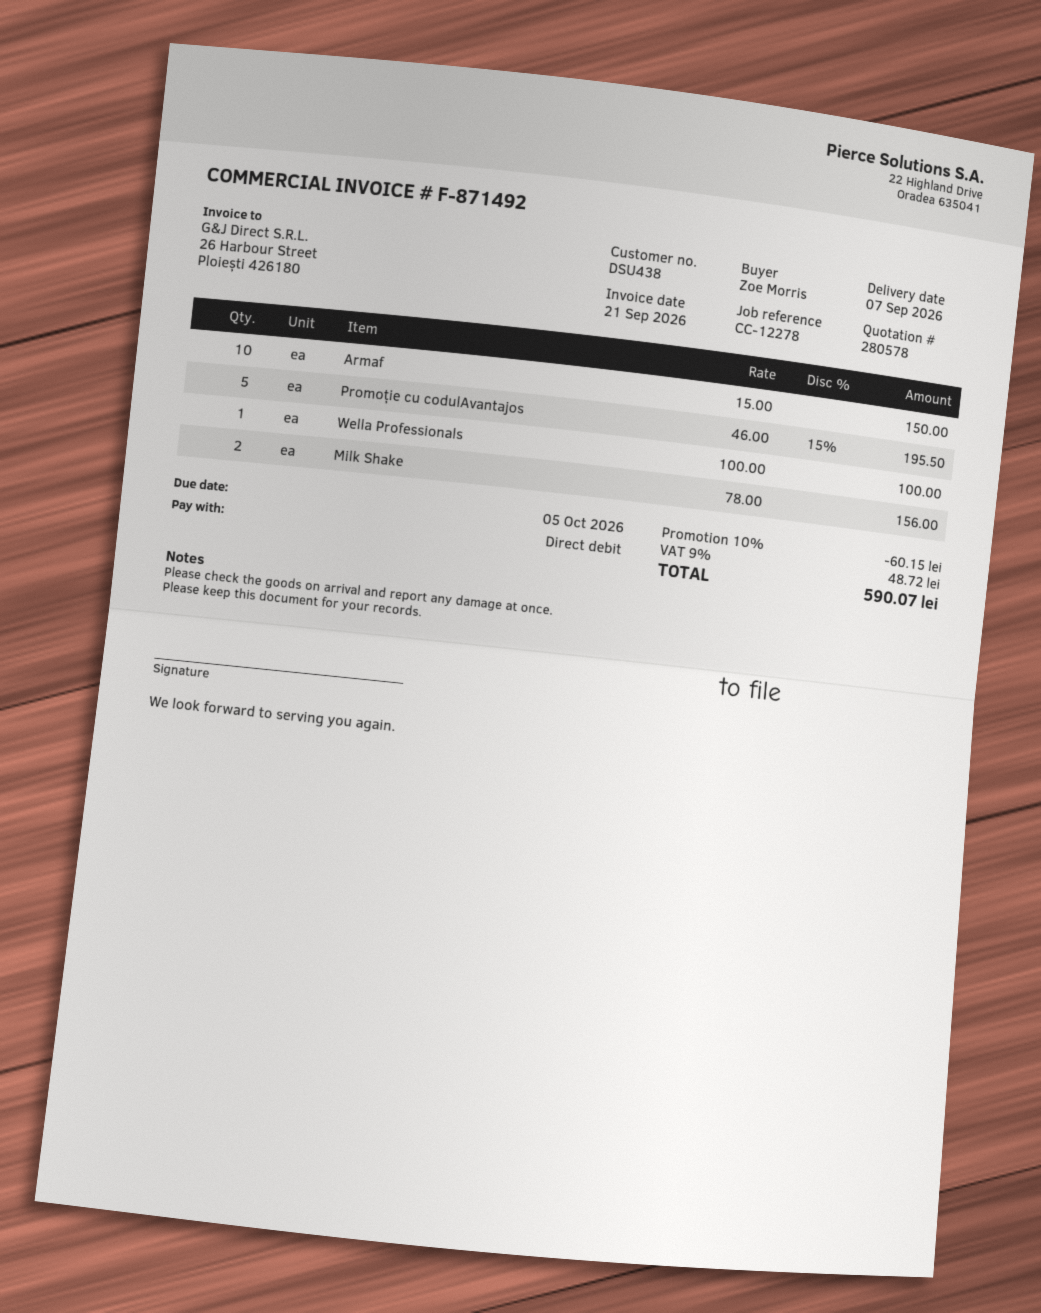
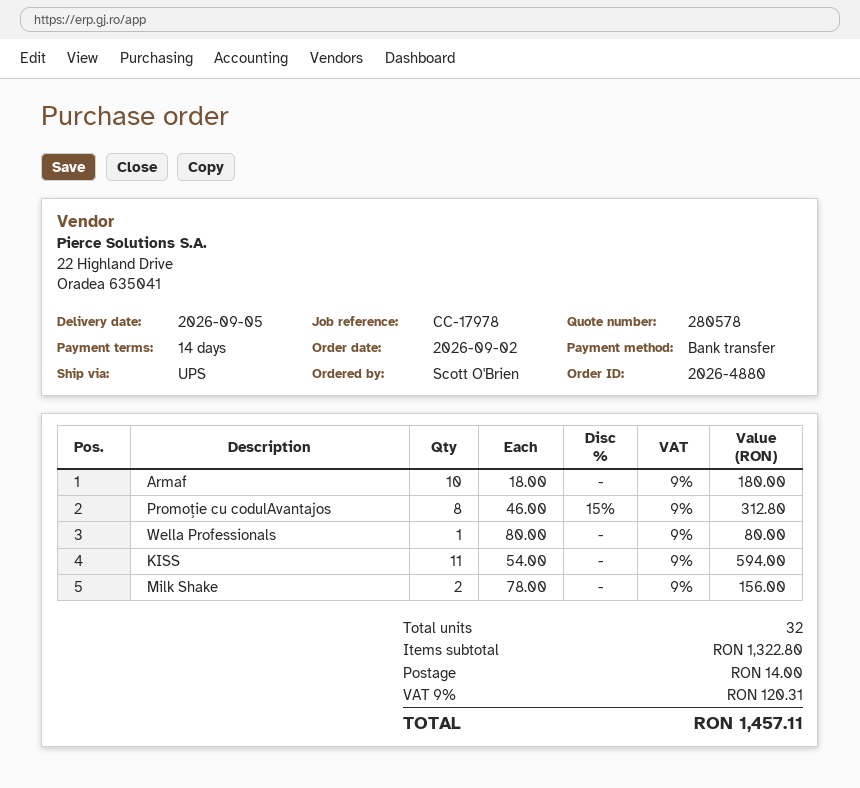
delivery date: 2026-09-07 -> 2026-09-05
reference: CC-12278 -> CC-17978
ordered by: Zoe Morris -> Scott O'Brien
payment method: direct debit -> bank transfer
Armaf: 10 x 15.00 = 150.00 -> 10 x 18.00 = 180.00
Promoție cu codulAvantajos: 5 x 46.00 - 15% = 195.50 -> 8 x 46.00 - 15% = 312.80
Wella Professionals: 1 x 100.00 = 100.00 -> 1 x 80.00 = 80.00
KISS: none -> 11 x 54.00 = 594.00
discount: 10% = 60.15 -> none
shipping: none -> 14.00
tax: 9% = 48.72 -> 9% = 120.31
total: 590.07 -> 1457.11

